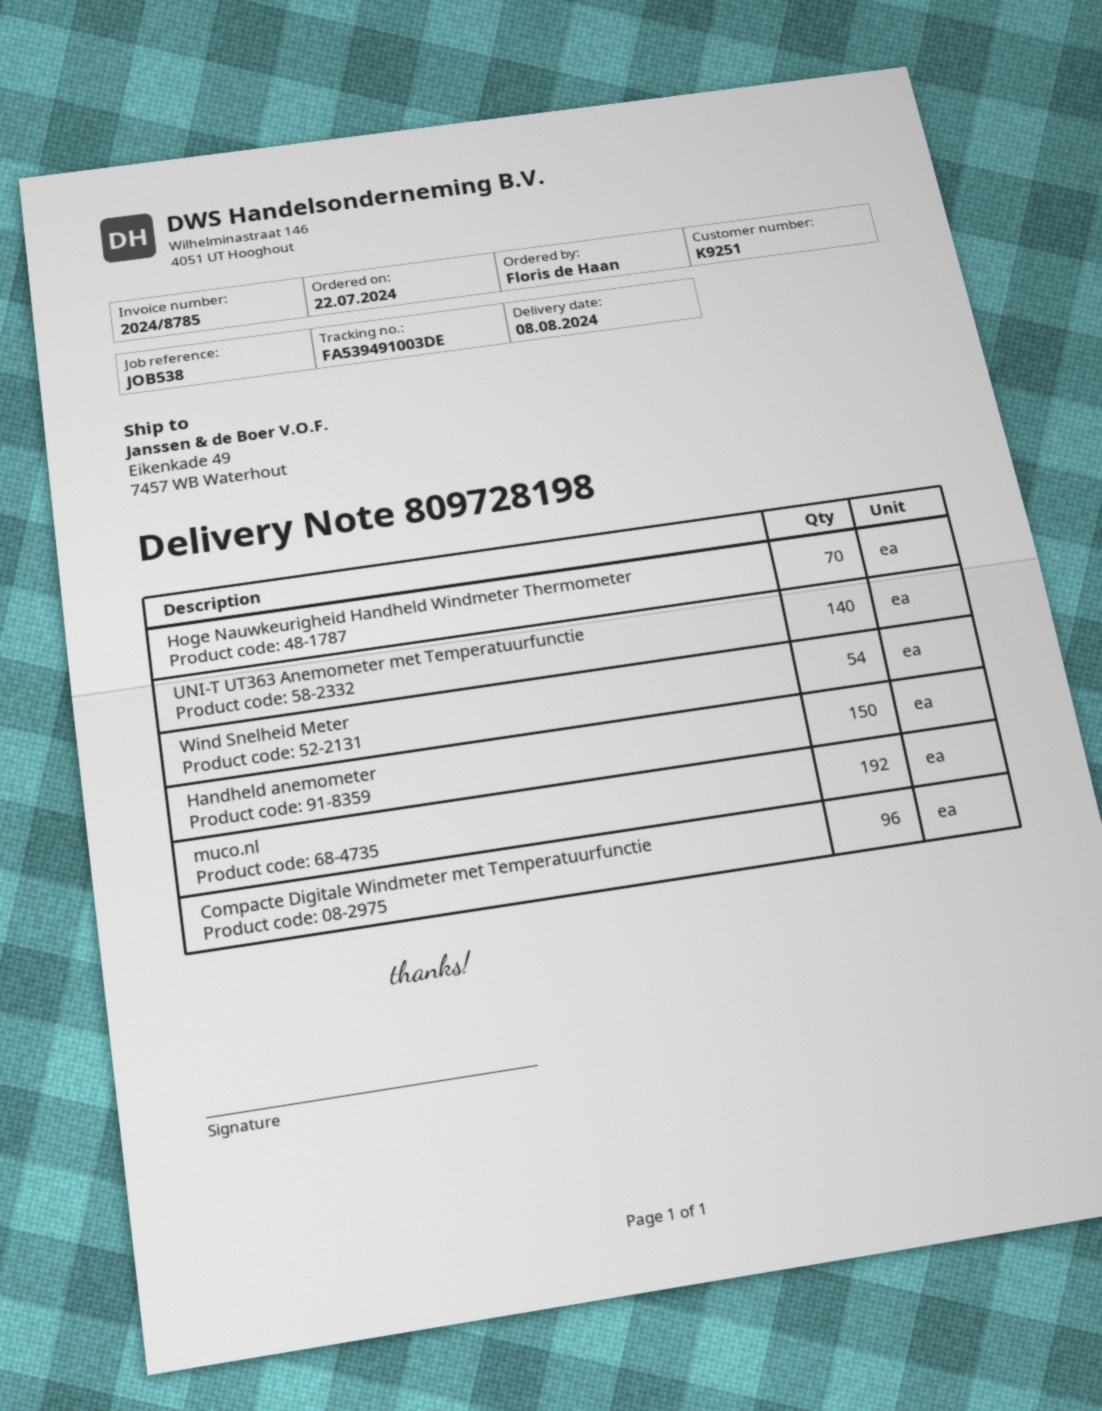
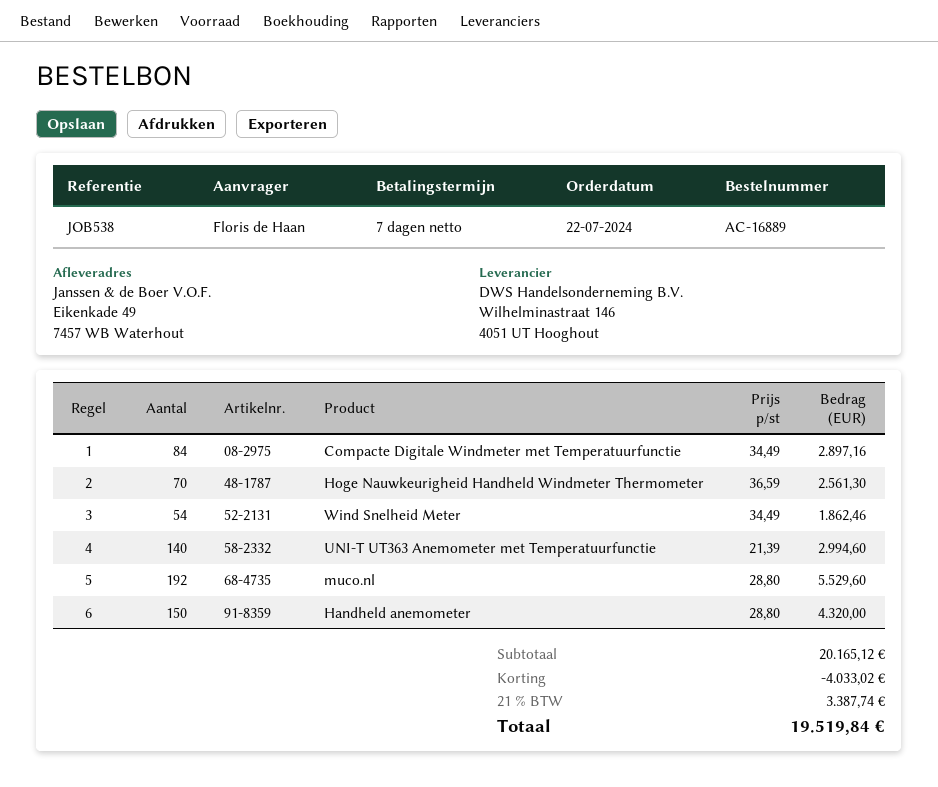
Compacte Digitale Windmeter met Temperatuurfunctie: 96 -> 84

